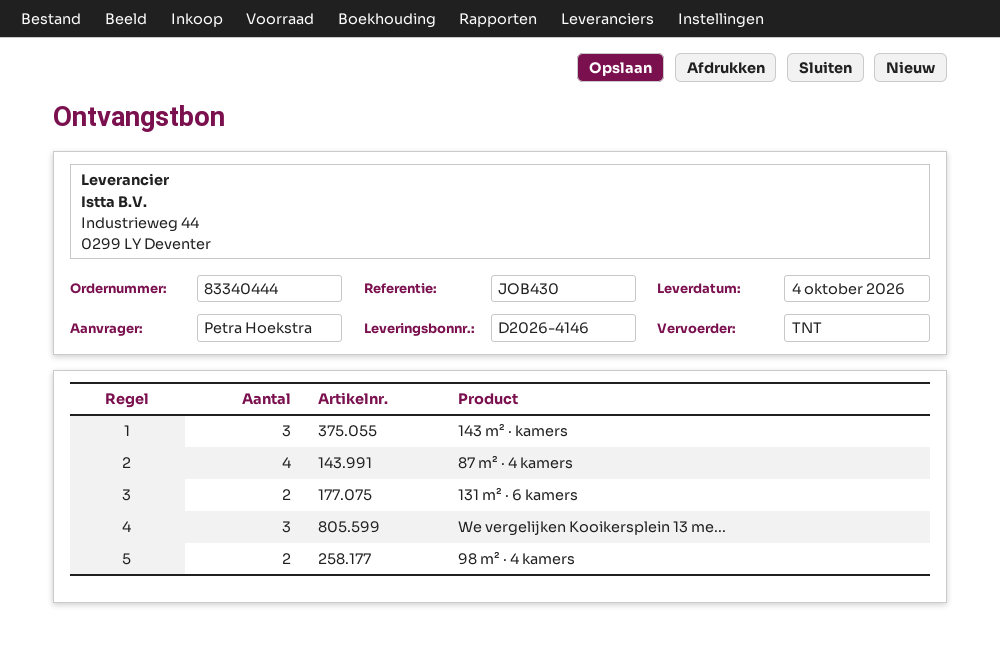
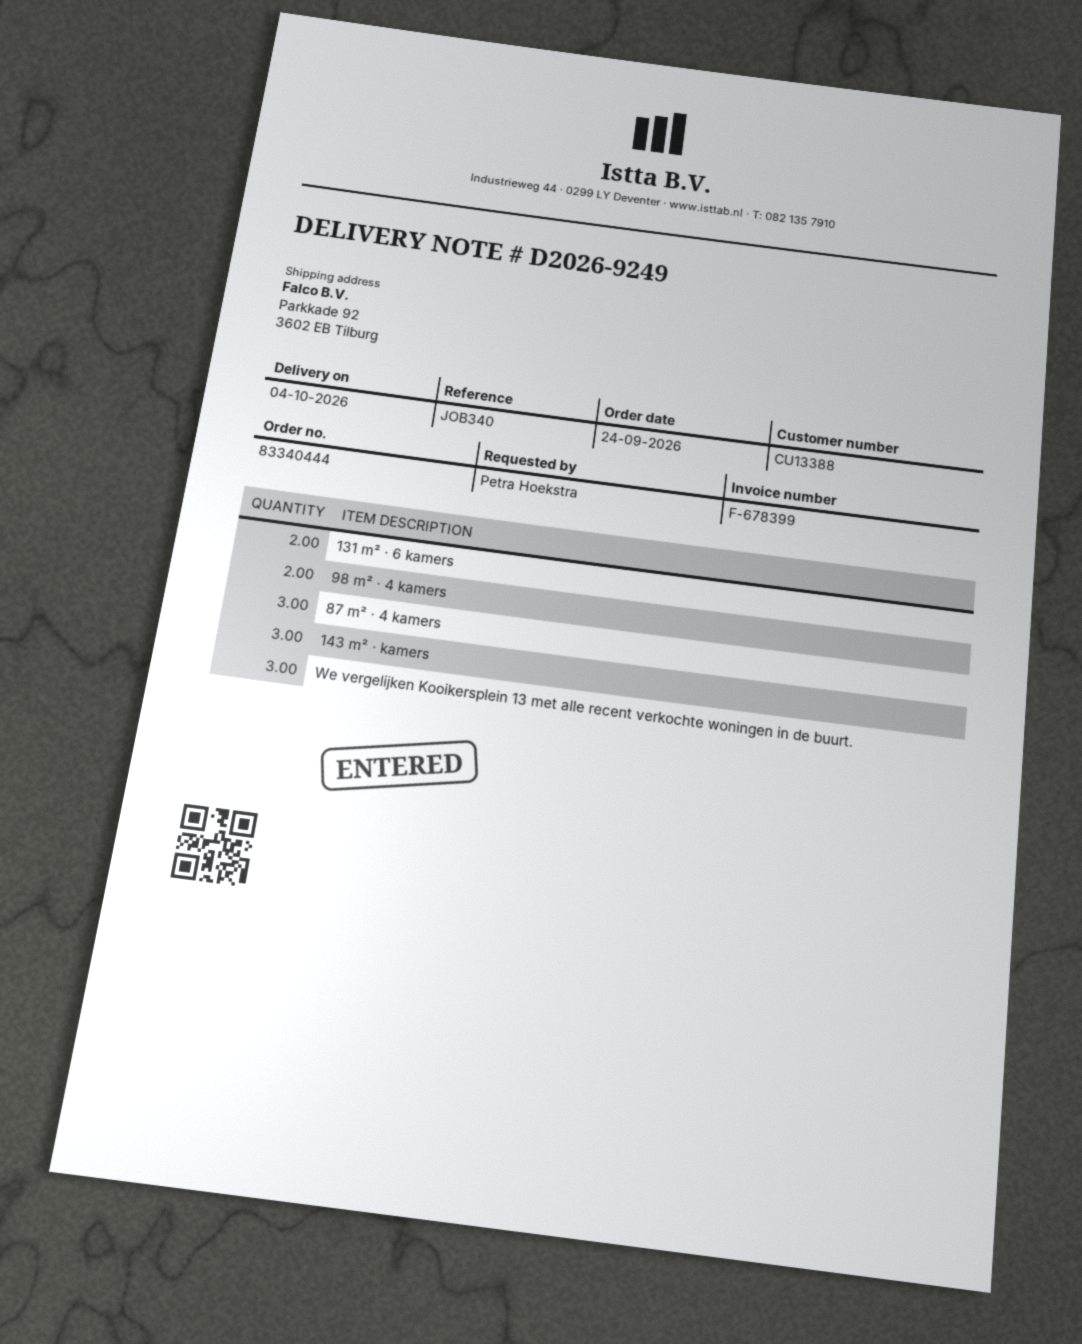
delivery note number: D2026-4146 -> D2026-9249
reference: JOB430 -> JOB340
87 m² · 4 kamers: 4 -> 3

